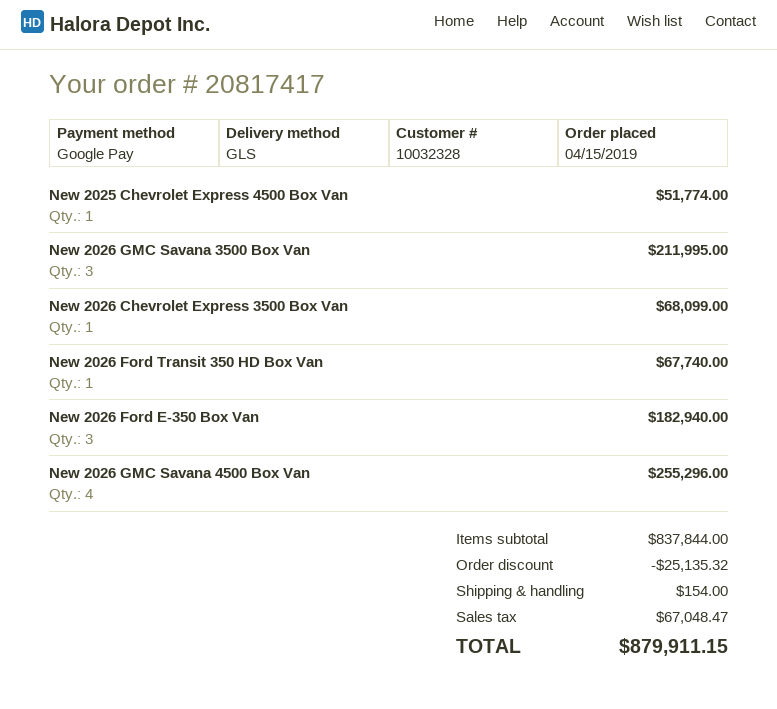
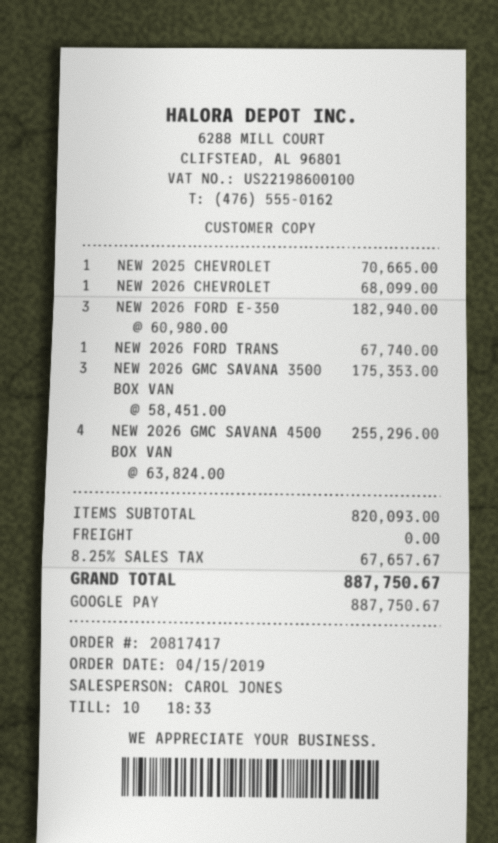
New 2025 Chevrolet Express 4500 Box Van: 1 for 51774.00 -> 1 for 70665.00
New 2026 GMC Savana 3500 Box Van: 3 for 211995.00 -> 3 for 175353.00
subtotal: 837844.00 -> 820093.00
discount: 25135.32 -> none
shipping: 154.00 -> 0.00
tax: 67048.47 -> 67657.67
total: 879911.15 -> 887750.67

